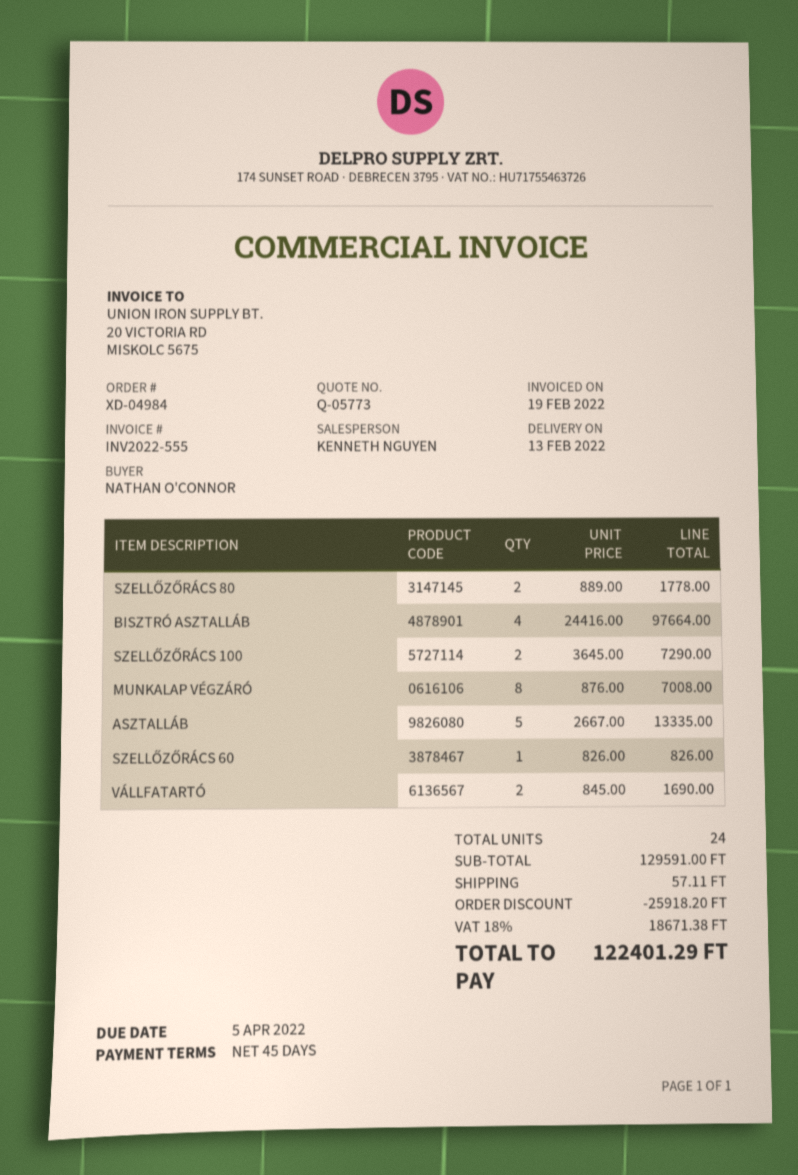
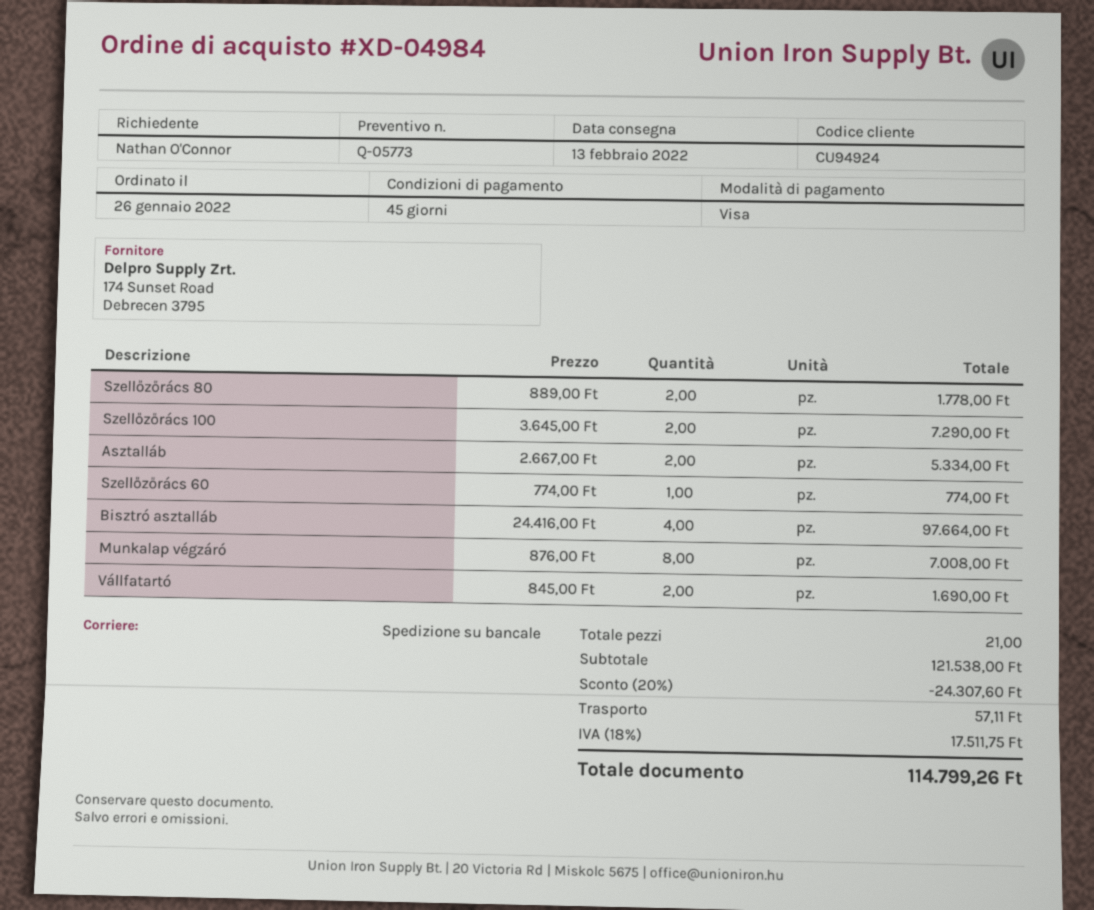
ASZTALLÁB: 5 x 2667.00 = 13335.00 -> 2 x 2667.00 = 5334.00
SZELLŐZŐRÁCS 60: 1 x 826.00 = 826.00 -> 1 x 774.00 = 774.00
total quantity: 24 -> 21
subtotal: 129591.00 -> 121538.00
discount: 25918.20 -> 24307.60
tax: 18% = 18671.38 -> 18% = 17511.75
total: 122401.29 -> 114799.26

